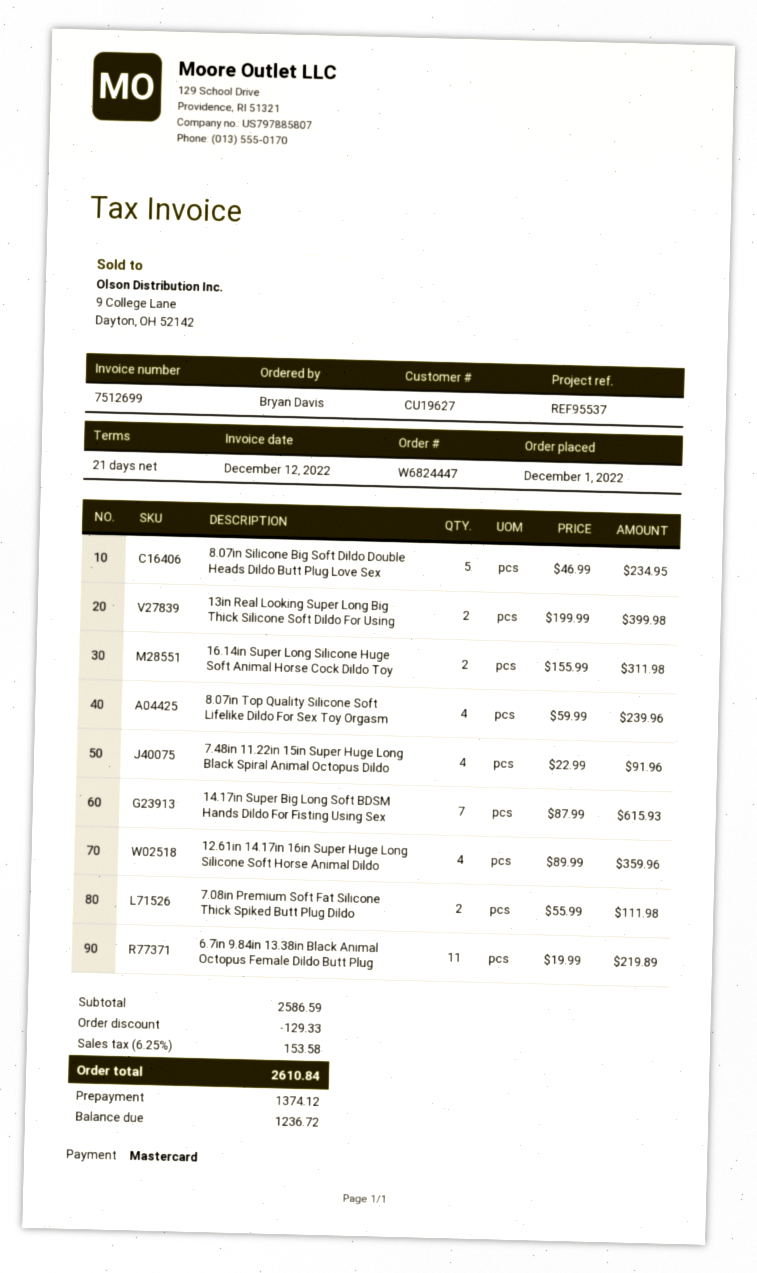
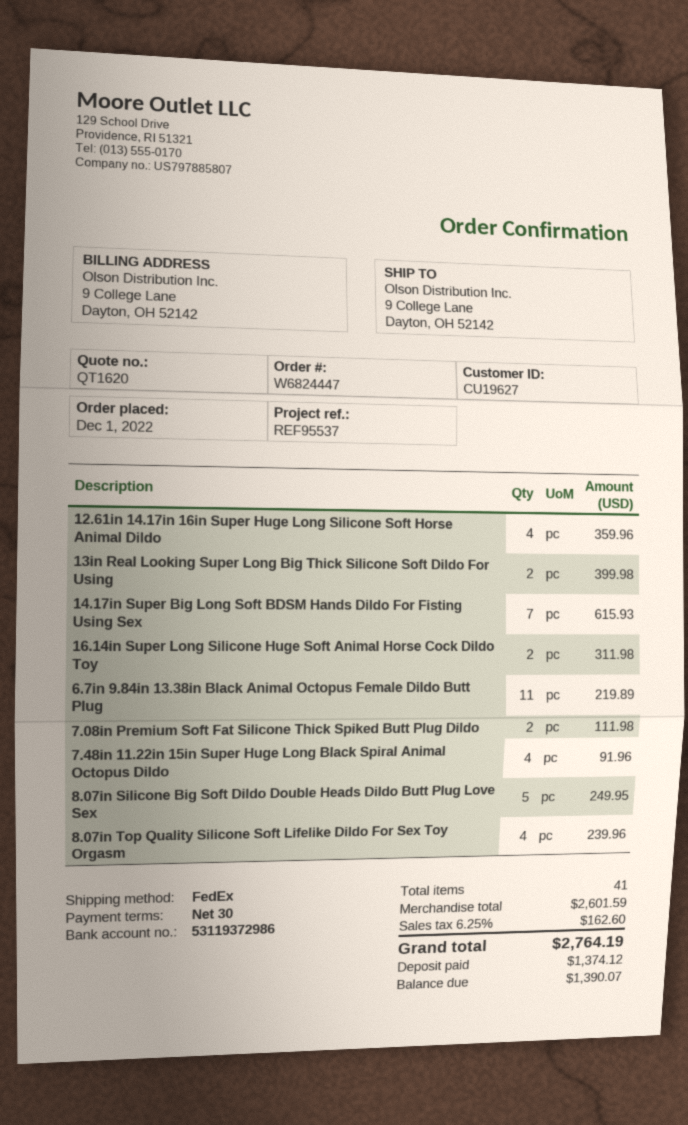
payment terms: 21 days -> 30 days
8.07in Silicone Big Soft Dildo Double Heads Dildo Butt Plug Love Sex: 5 for 234.95 -> 5 for 249.95
subtotal: 2586.59 -> 2601.59
discount: 129.33 -> none
tax: 6.25% = 153.58 -> 6.25% = 162.60
total: 2610.84 -> 2764.19
balance: 1236.72 -> 1390.07

